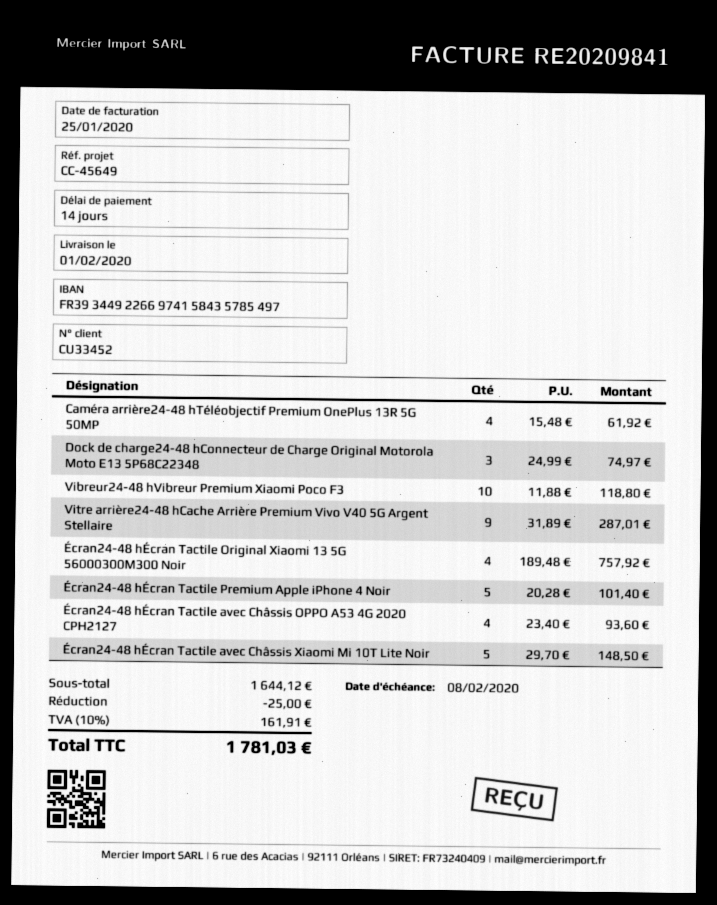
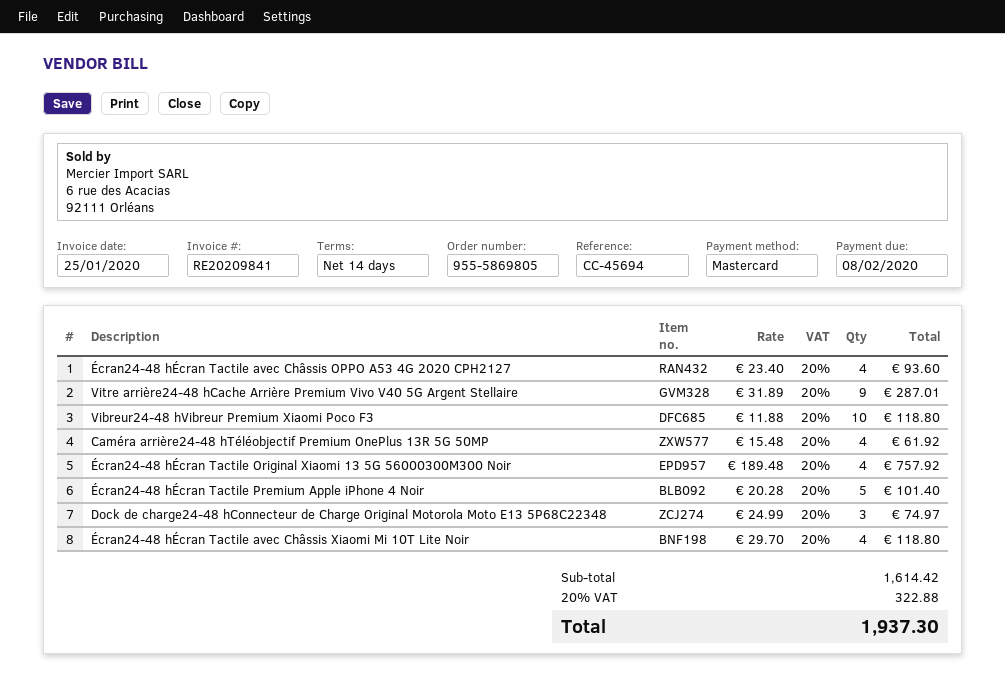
reference: CC-45649 -> CC-45694
Écran24-48 hÉcran Tactile avec Châssis Xiaomi Mi 10T Lite Noir: 5 x 29.70 = 148.50 -> 4 x 29.70 = 118.80
subtotal: 1644.12 -> 1614.42
discount: 25.00 -> none
tax: 10% = 161.91 -> 20% = 322.88
total: 1781.03 -> 1937.30

